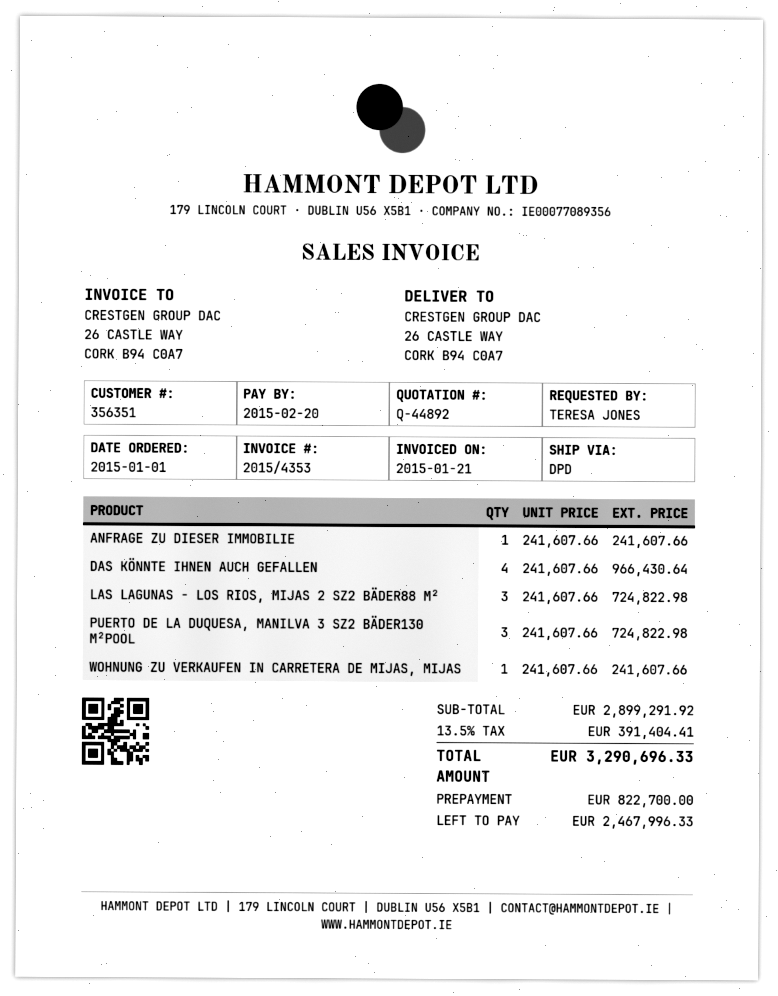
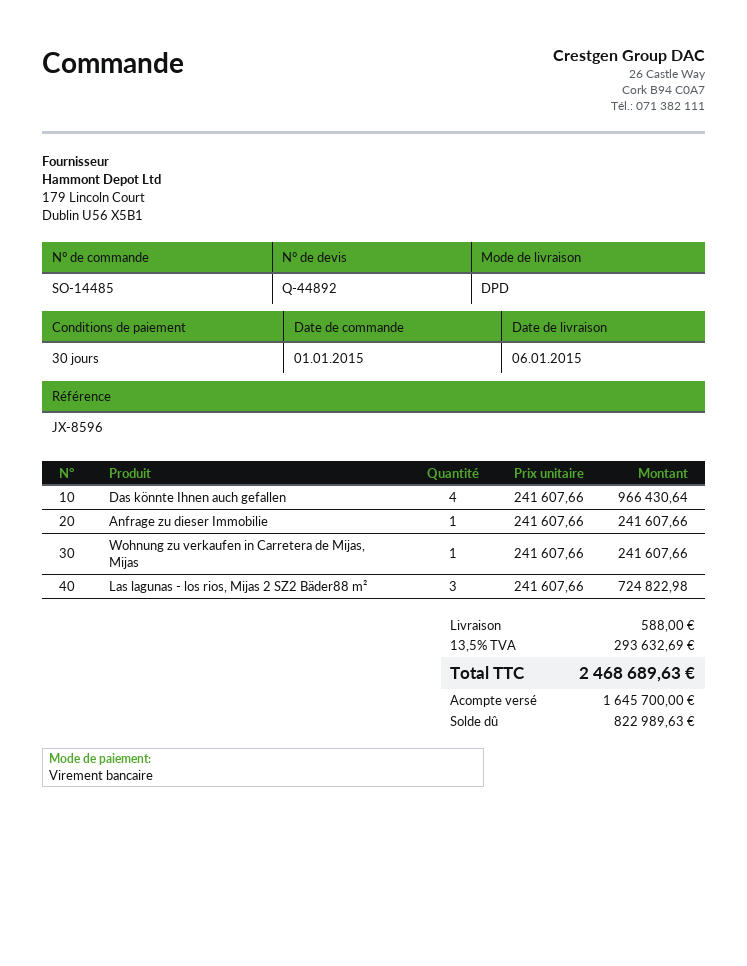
PUERTO DE LA DUQUESA, MANILVA 3 SZ2 BÄDER130 M²POOL: 3 x 241607.66 = 724822.98 -> none
shipping: none -> 588.00
tax: 13.5% = 391404.41 -> 13.5% = 293632.69
total: 3290696.33 -> 2468689.63
deposit: 822700.00 -> 1645700.00
balance: 2467996.33 -> 822989.63

